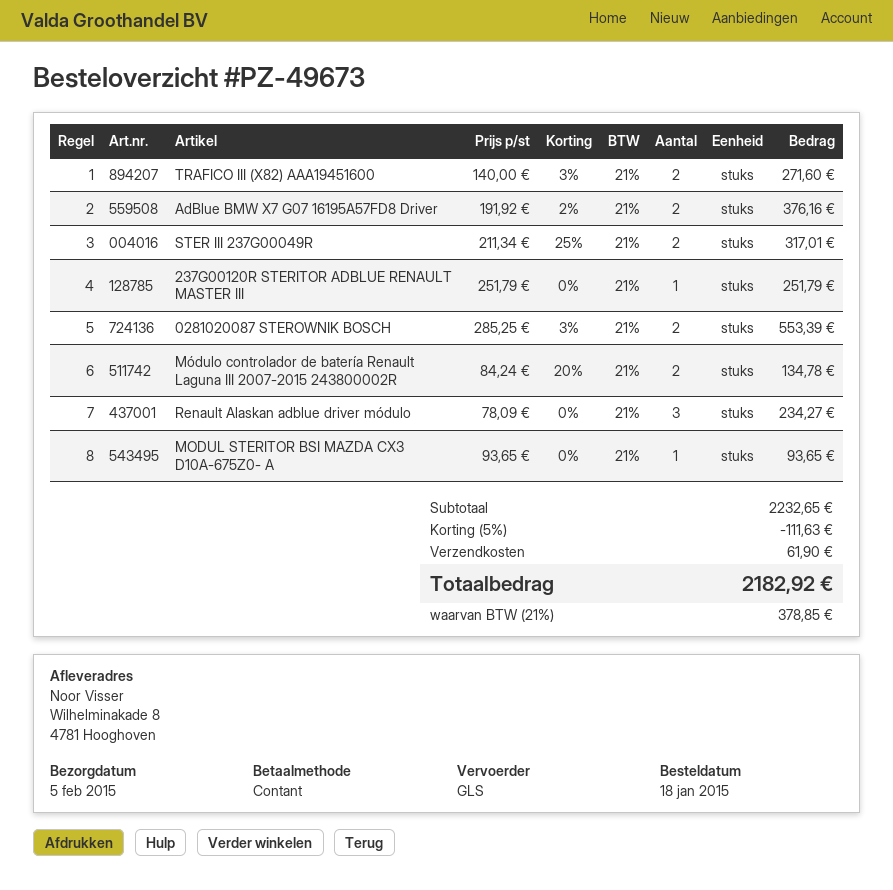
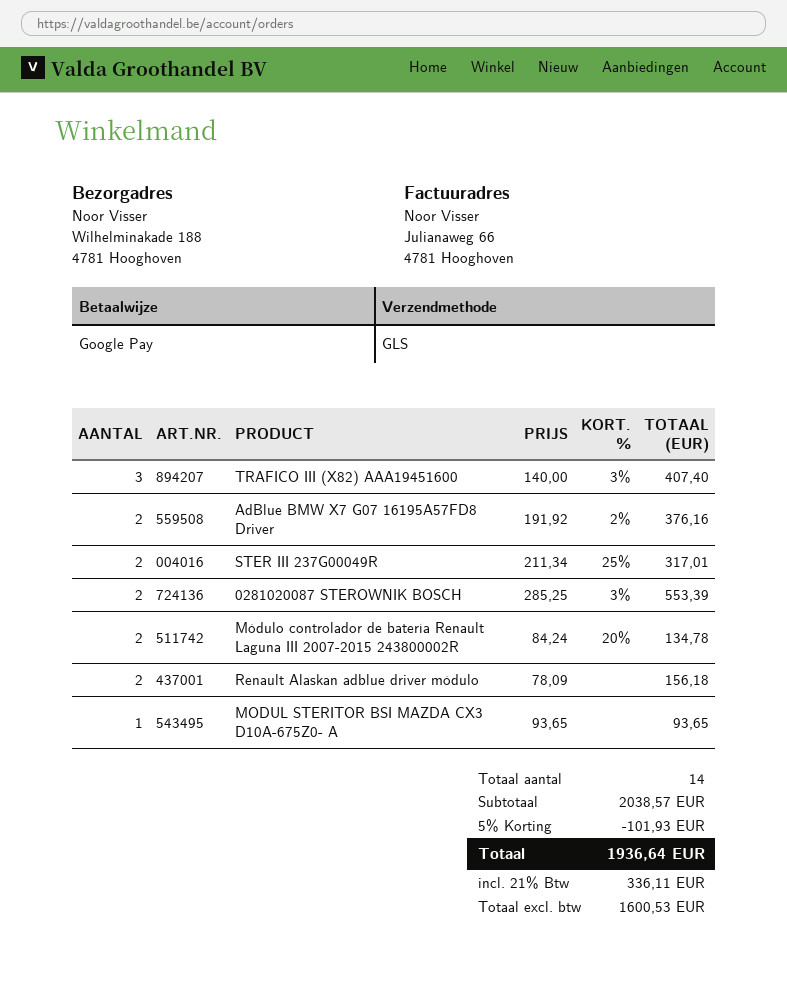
payment method: cash -> Google Pay
ship to: Wilhelminakade 8, 4781 Hooghoven -> Wilhelminakade 188, 4781 Hooghoven
TRAFICO III (X82) AAA19451600: 2 x 140.00 - 3% = 271.60 -> 3 x 140.00 - 3% = 407.40
237G00120R STERITOR ADBLUE RENAULT MASTER III: 1 x 251.79 = 251.79 -> none
Renault Alaskan adblue driver módulo: 3 x 78.09 = 234.27 -> 2 x 78.09 = 156.18
subtotal: 2232.65 -> 2038.57
discount: 5% = 111.63 -> 5% = 101.93
shipping: 61.90 -> none
tax: 21% = 378.85 -> 21% = 336.11
total: 2182.92 -> 1936.64

